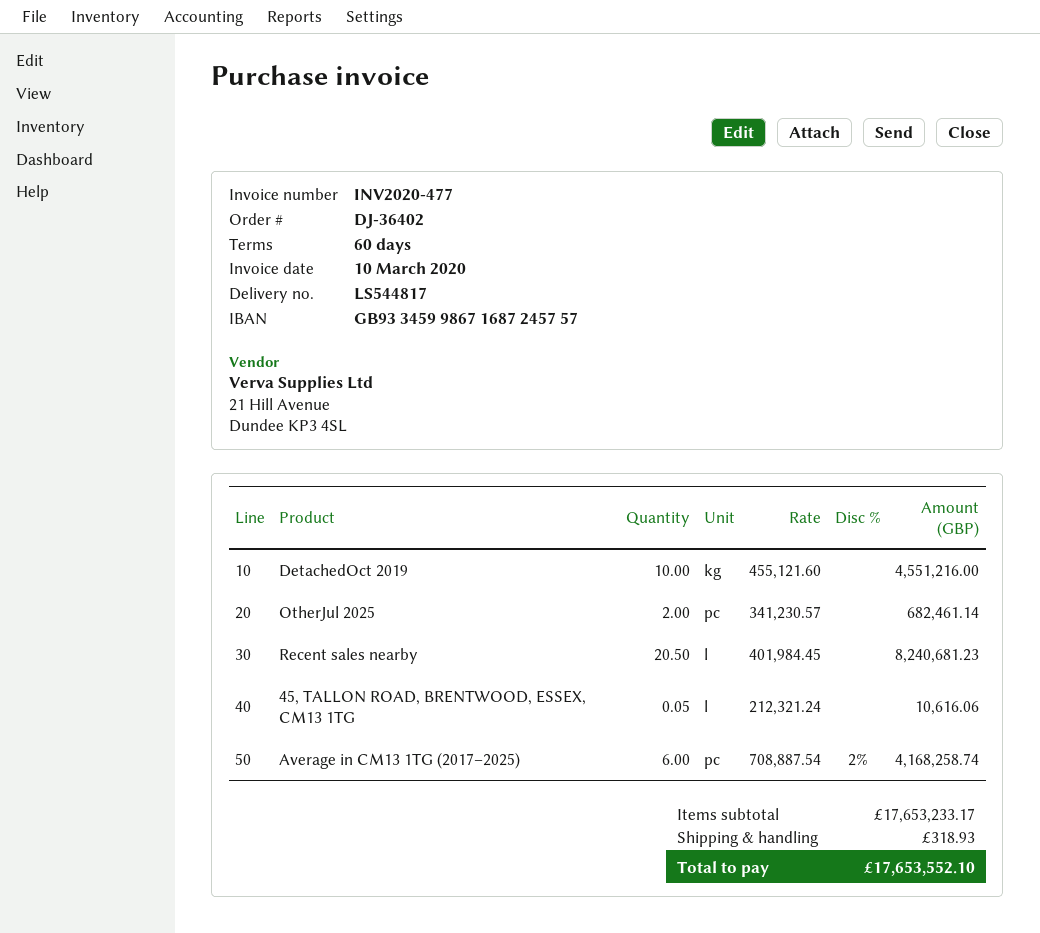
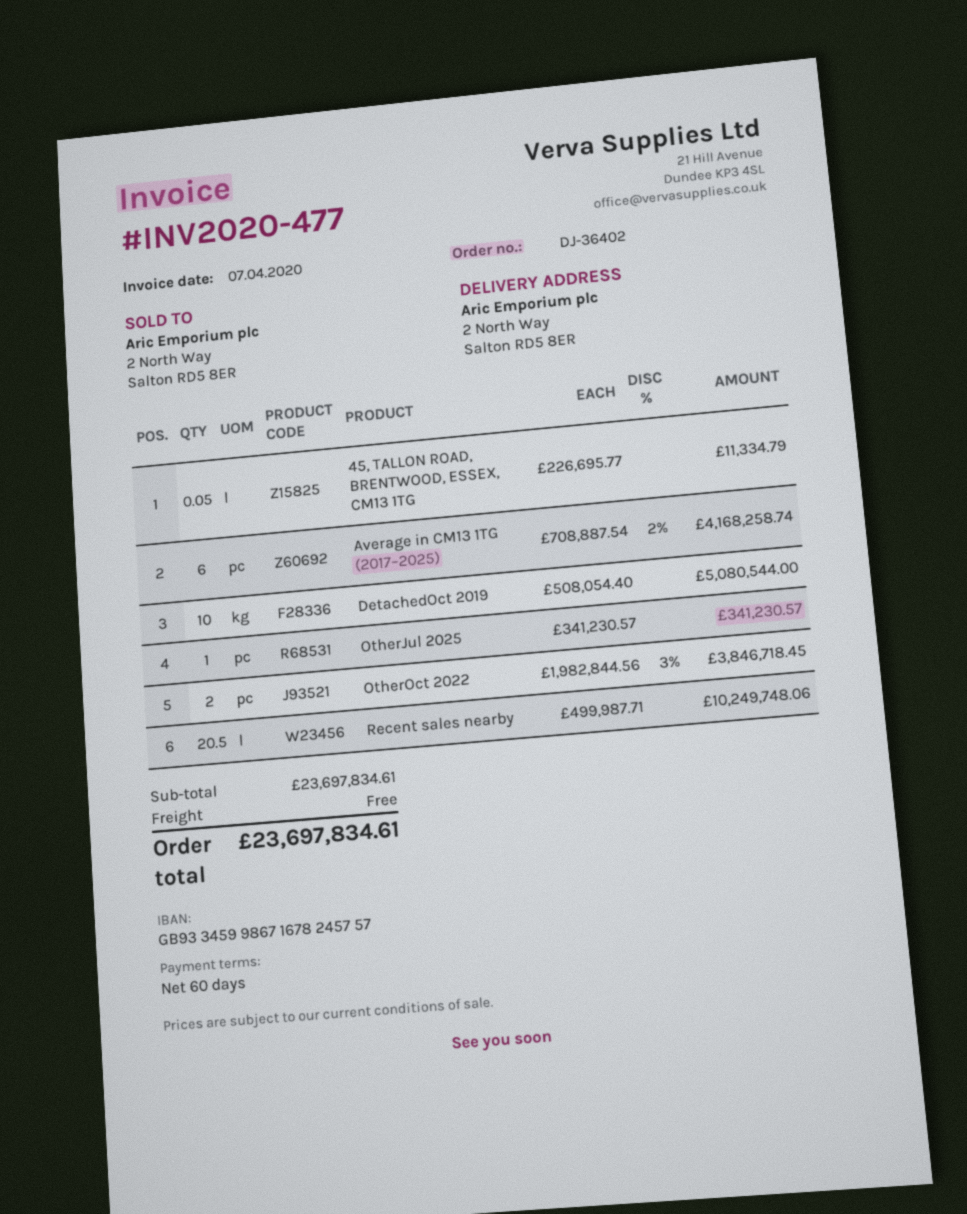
invoice date: 2020-03-10 -> 2020-04-07
bank account: GB93345998671687245757 -> GB93345998671678245757
DetachedOct 2019: 10 x 455121.60 = 4551216.00 -> 10 x 508054.40 = 5080544.00
OtherJul 2025: 2 x 341230.57 = 682461.14 -> 1 x 341230.57 = 341230.57
Recent sales nearby: 20.5 x 401984.45 = 8240681.23 -> 20.5 x 499987.71 = 10249748.06
45, TALLON ROAD, BRENTWOOD, ESSEX, CM13 1TG: 0.05 x 212321.24 = 10616.06 -> 0.05 x 226695.77 = 11334.79
OtherOct 2022: none -> 2 x 1982844.56 - 3% = 3846718.45
subtotal: 17653233.17 -> 23697834.61
shipping: 318.93 -> 0.00
total: 17653552.10 -> 23697834.61

